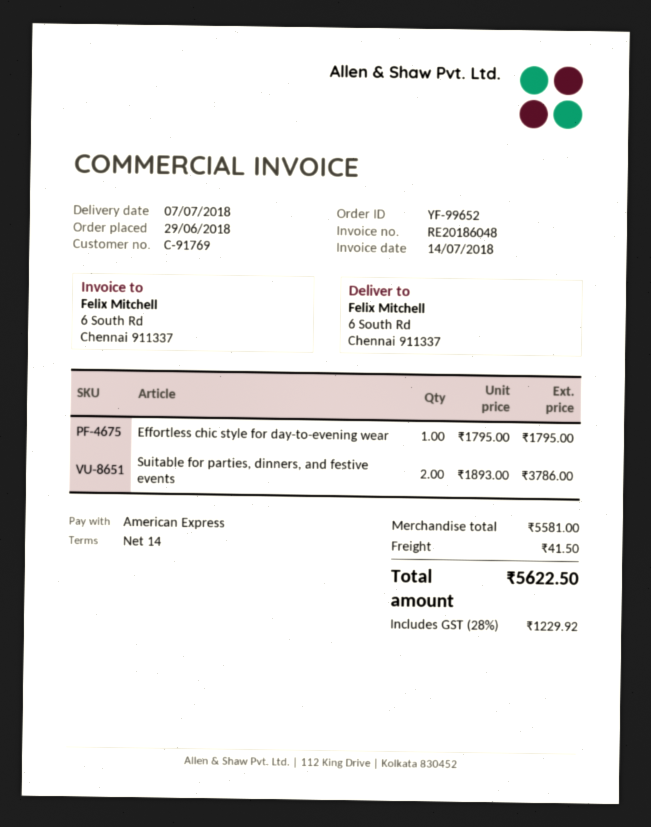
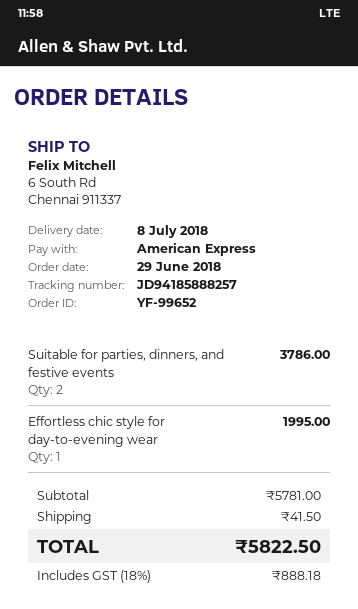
delivery date: 2018-07-07 -> 2018-07-08
Effortless chic style for day-to-evening wear: 1 for 1795.00 -> 1 for 1995.00
subtotal: 5581.00 -> 5781.00
tax: 28% = 1229.92 -> 18% = 888.18
total: 5622.50 -> 5822.50

